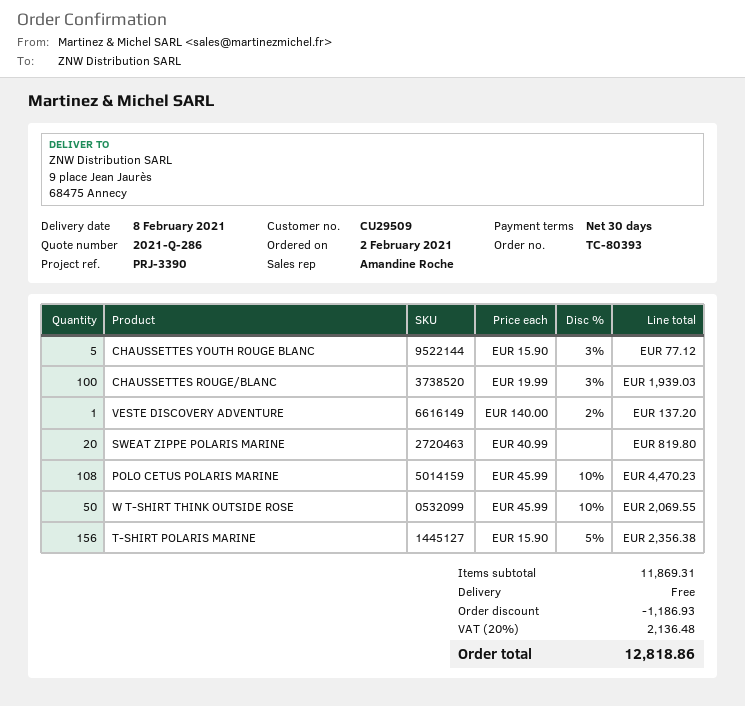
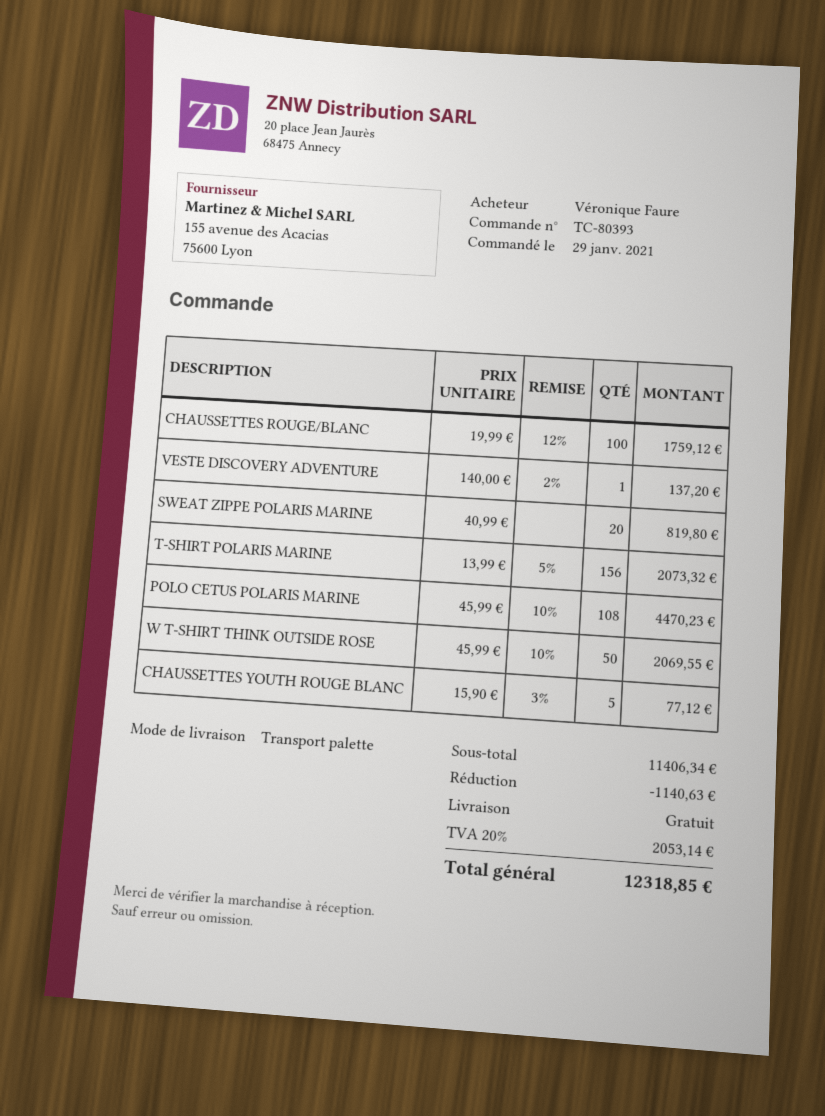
order date: 2021-02-02 -> 2021-01-29
CHAUSSETTES ROUGE/BLANC: 100 x 19.99 - 3% = 1939.03 -> 100 x 19.99 - 12% = 1759.12
T-SHIRT POLARIS MARINE: 156 x 15.90 - 5% = 2356.38 -> 156 x 13.99 - 5% = 2073.32
subtotal: 11869.31 -> 11406.34
discount: 1186.93 -> 1140.63
tax: 20% = 2136.48 -> 20% = 2053.14
total: 12818.86 -> 12318.85

